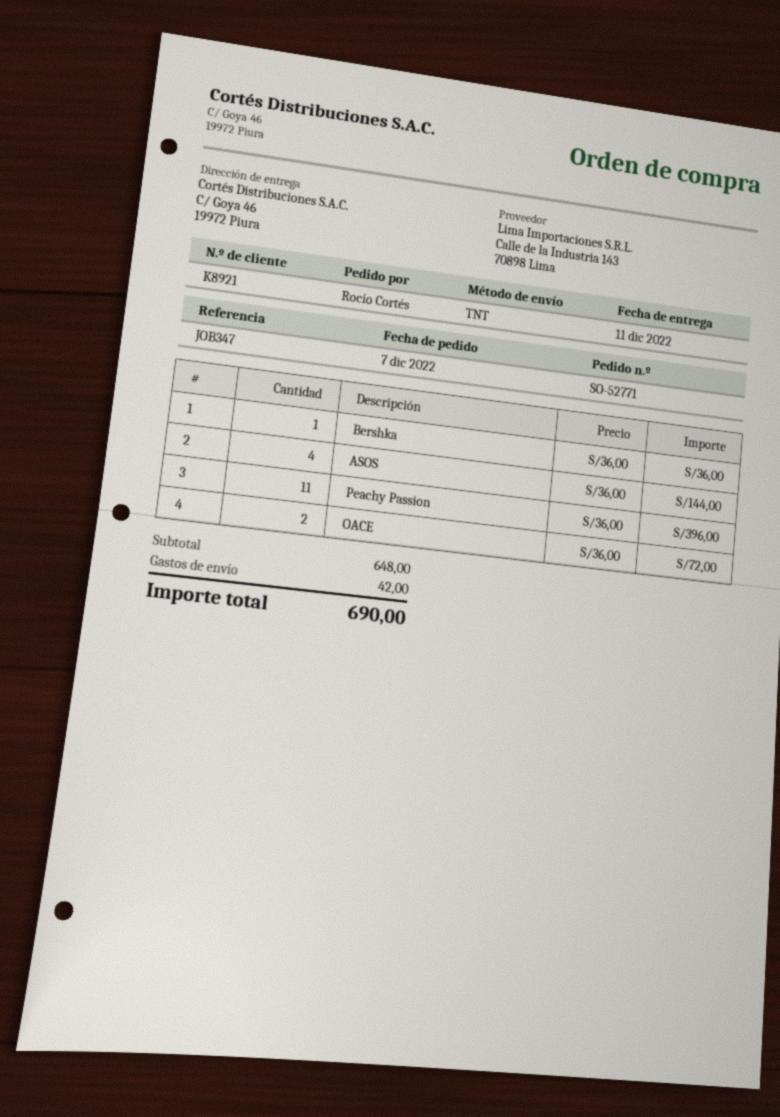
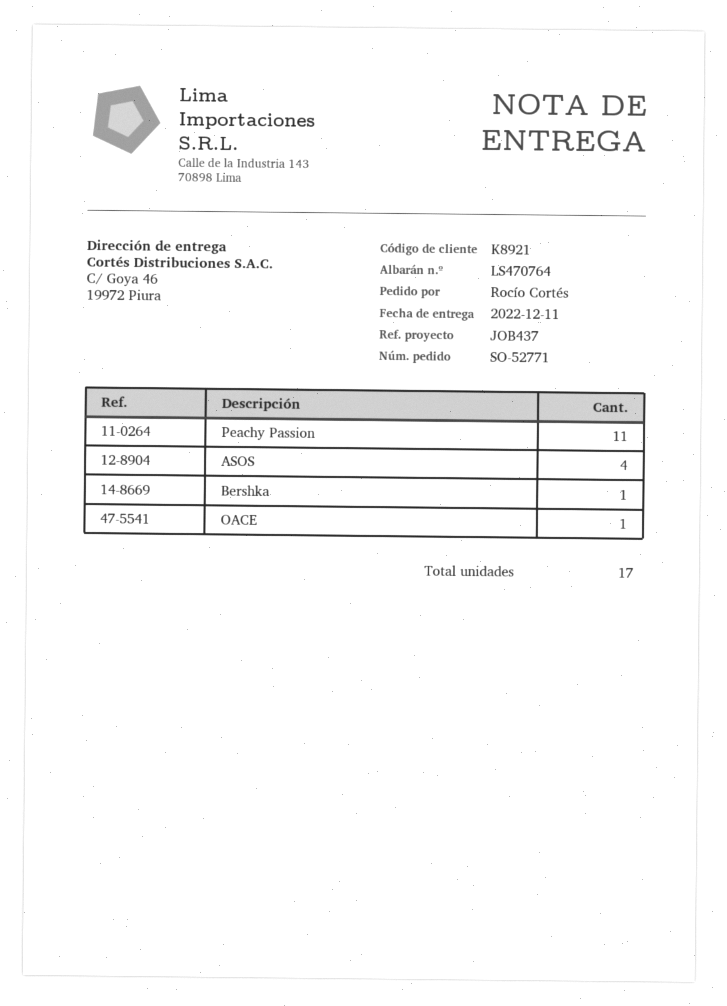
reference: JOB347 -> JOB437
OACE: 2 -> 1

